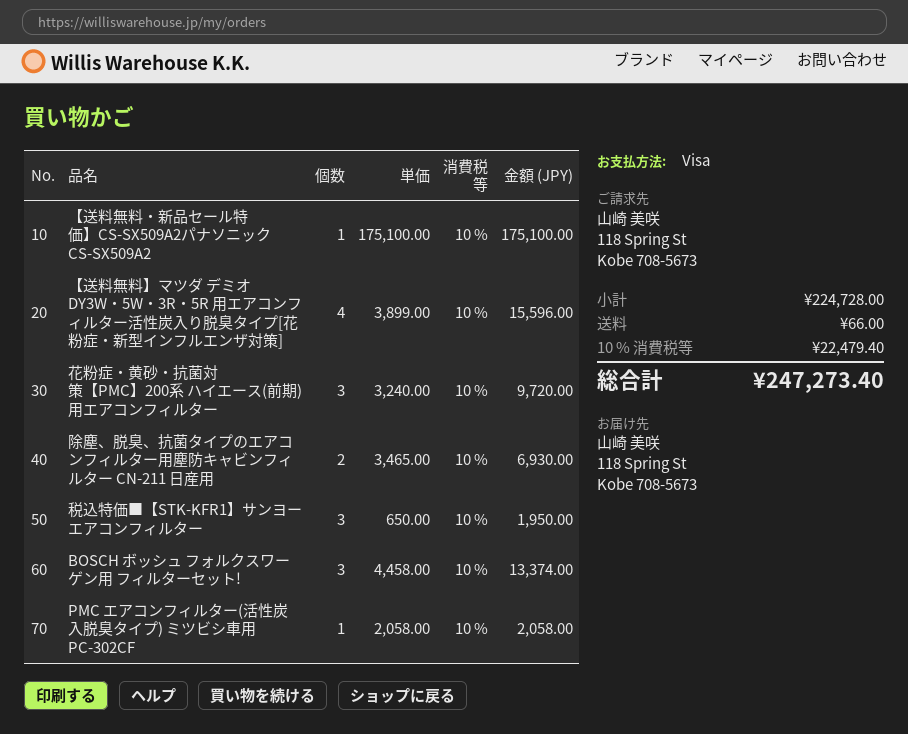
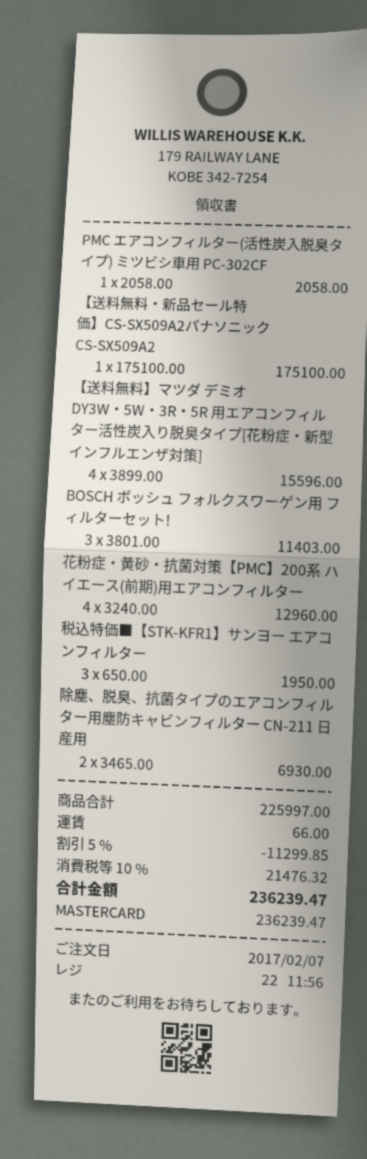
payment method: Visa -> Mastercard
花粉症・黄砂・抗菌対策【PMC】200系 ハイエース(前期)用エアコンフィルター: 3 x 3240.00 = 9720.00 -> 4 x 3240.00 = 12960.00
BOSCH ボッシュ フォルクスワーゲン用 フィルターセット!: 3 x 4458.00 = 13374.00 -> 3 x 3801.00 = 11403.00
subtotal: 224728.00 -> 225997.00
discount: none -> 5% = 11299.85
tax: 10% = 22479.40 -> 10% = 21476.32
total: 247273.40 -> 236239.47

